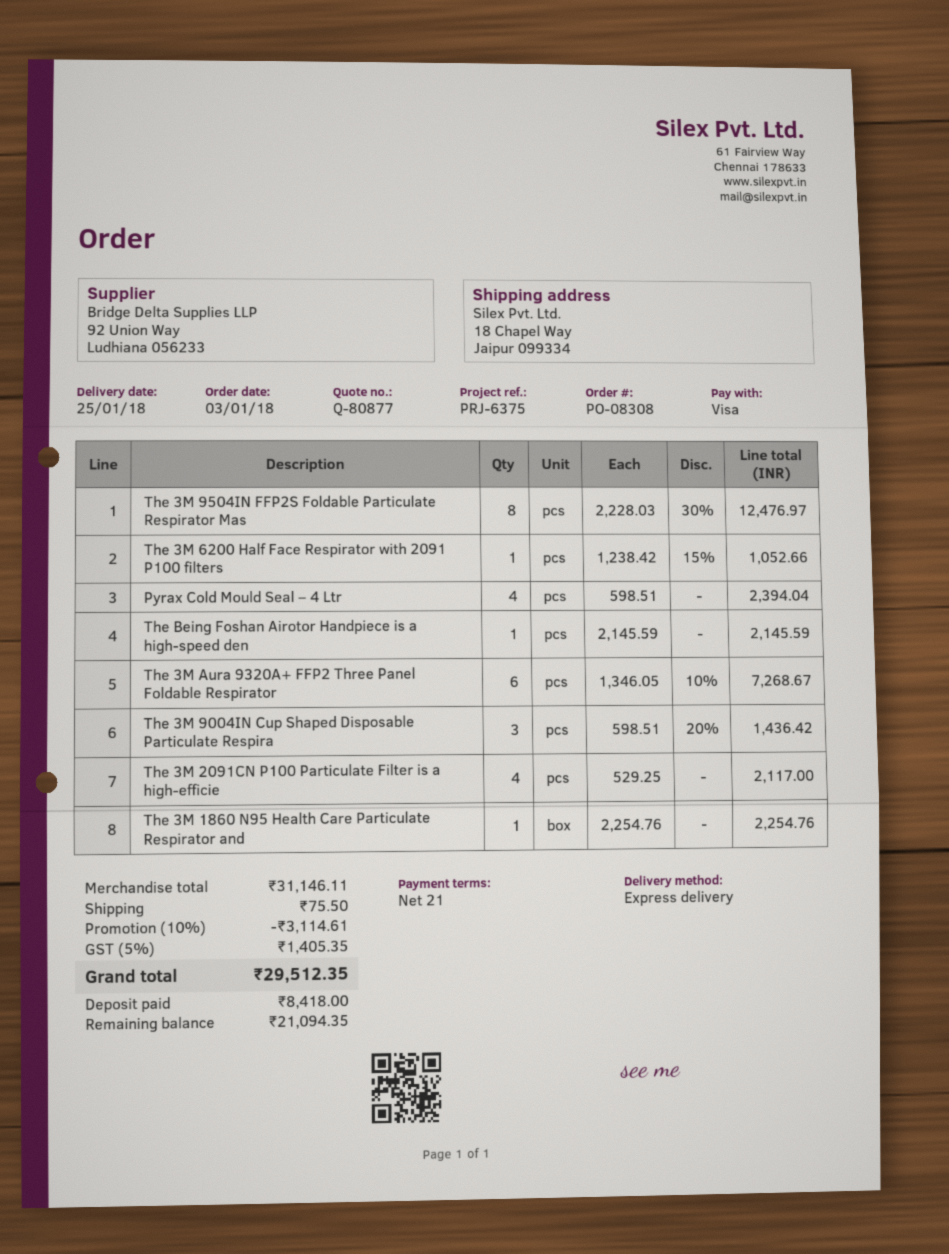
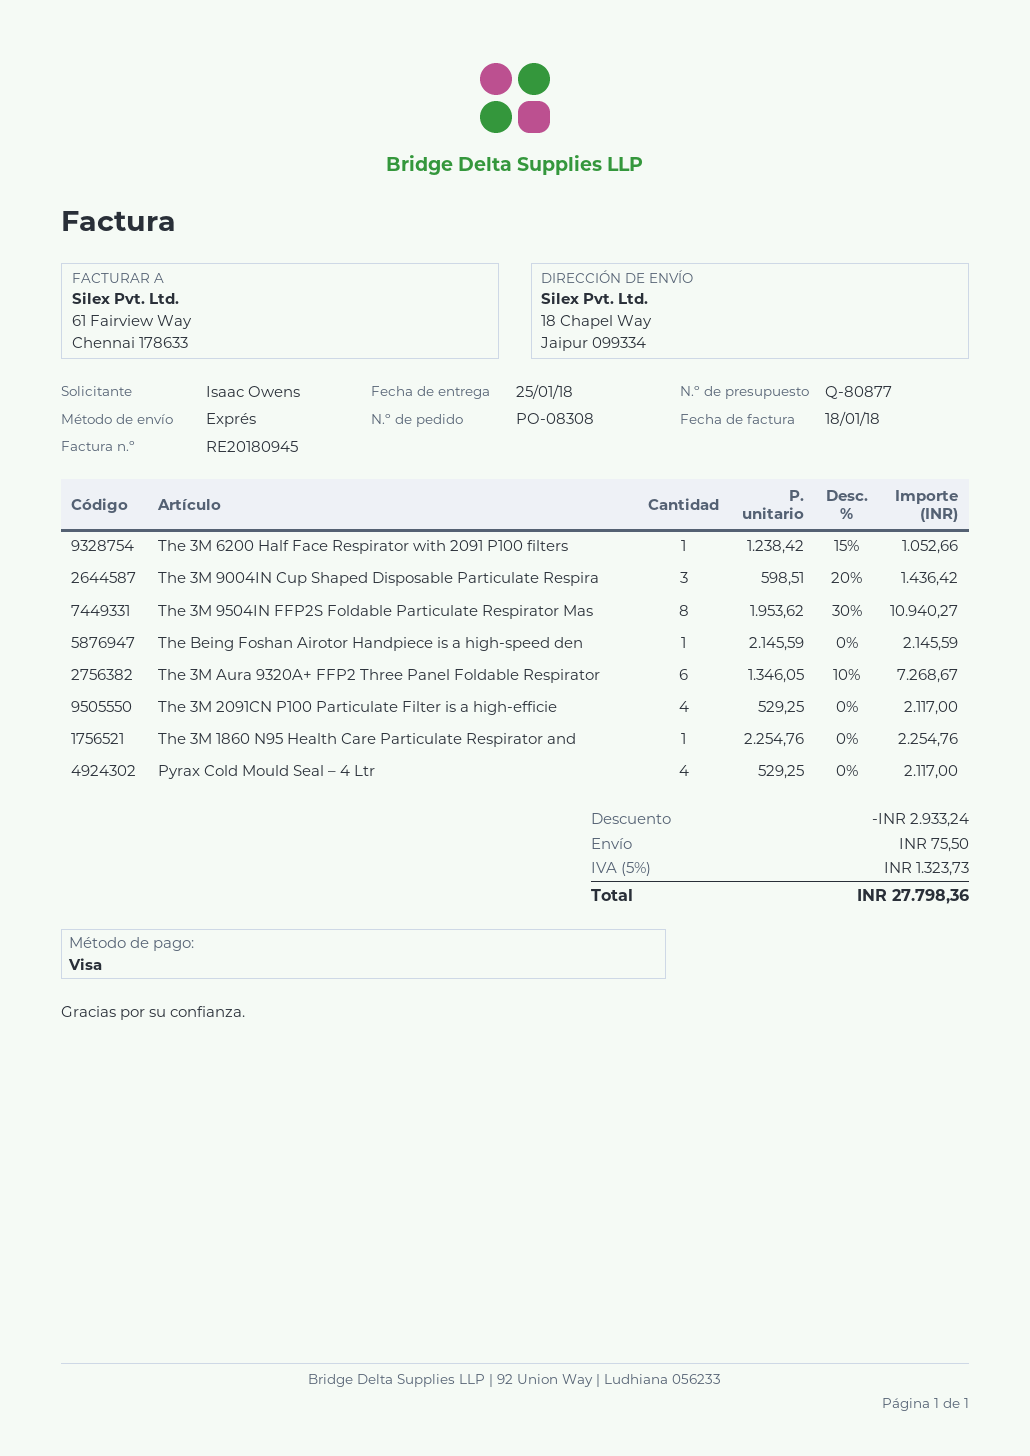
The 3M 9504IN FFP2S Foldable Particulate Respirator Mas: 8 x 2228.03 - 30% = 12476.97 -> 8 x 1953.62 - 30% = 10940.27
Pyrax Cold Mould Seal – 4 Ltr: 4 x 598.51 = 2394.04 -> 4 x 529.25 = 2117.00
discount: 3114.61 -> 2933.24
tax: 5% = 1405.35 -> 5% = 1323.73
total: 29512.35 -> 27798.36

